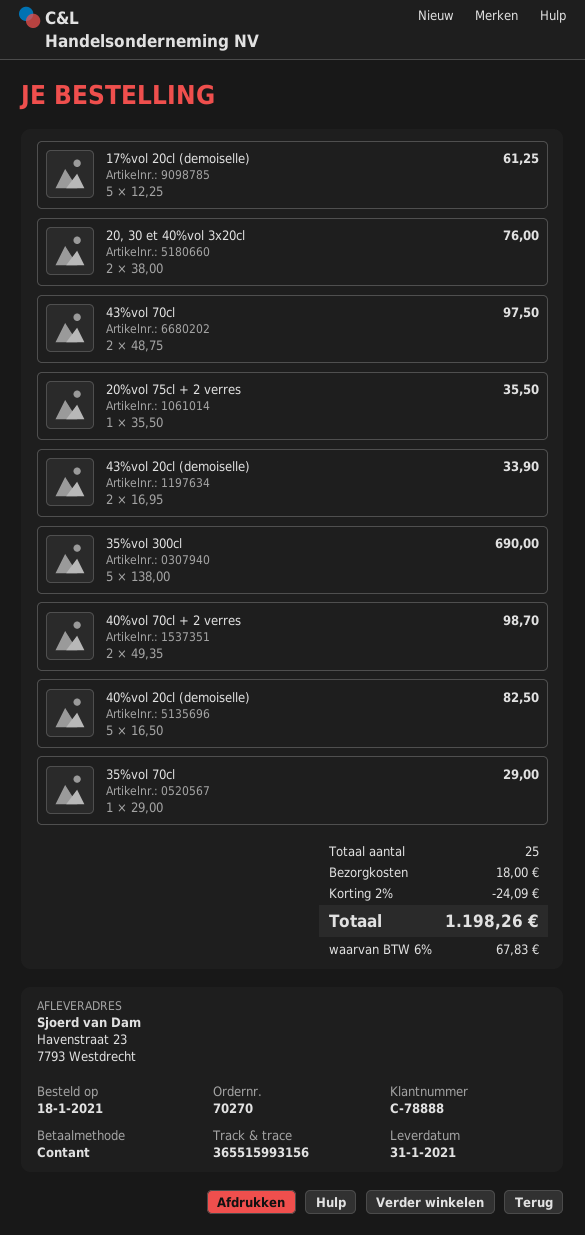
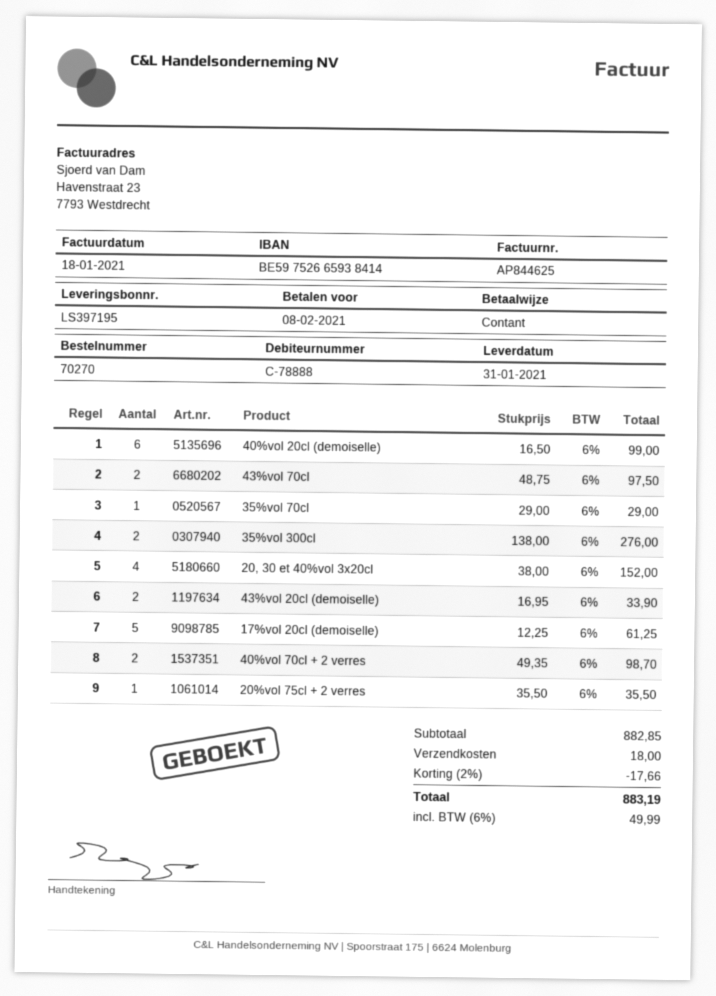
20, 30 et 40%vol 3x20cl: 2 x 38.00 = 76.00 -> 4 x 38.00 = 152.00
35%vol 300cl: 5 x 138.00 = 690.00 -> 2 x 138.00 = 276.00
40%vol 20cl (demoiselle): 5 x 16.50 = 82.50 -> 6 x 16.50 = 99.00
discount: 2% = 24.09 -> 2% = 17.66
tax: 6% = 67.83 -> 6% = 49.99
total: 1198.26 -> 883.19

